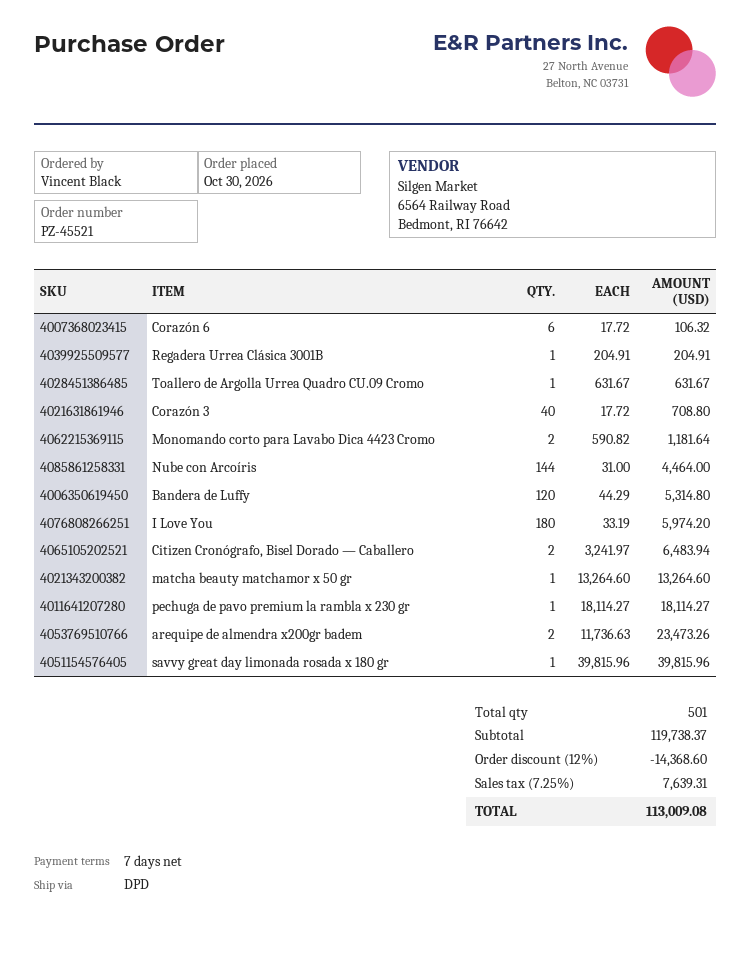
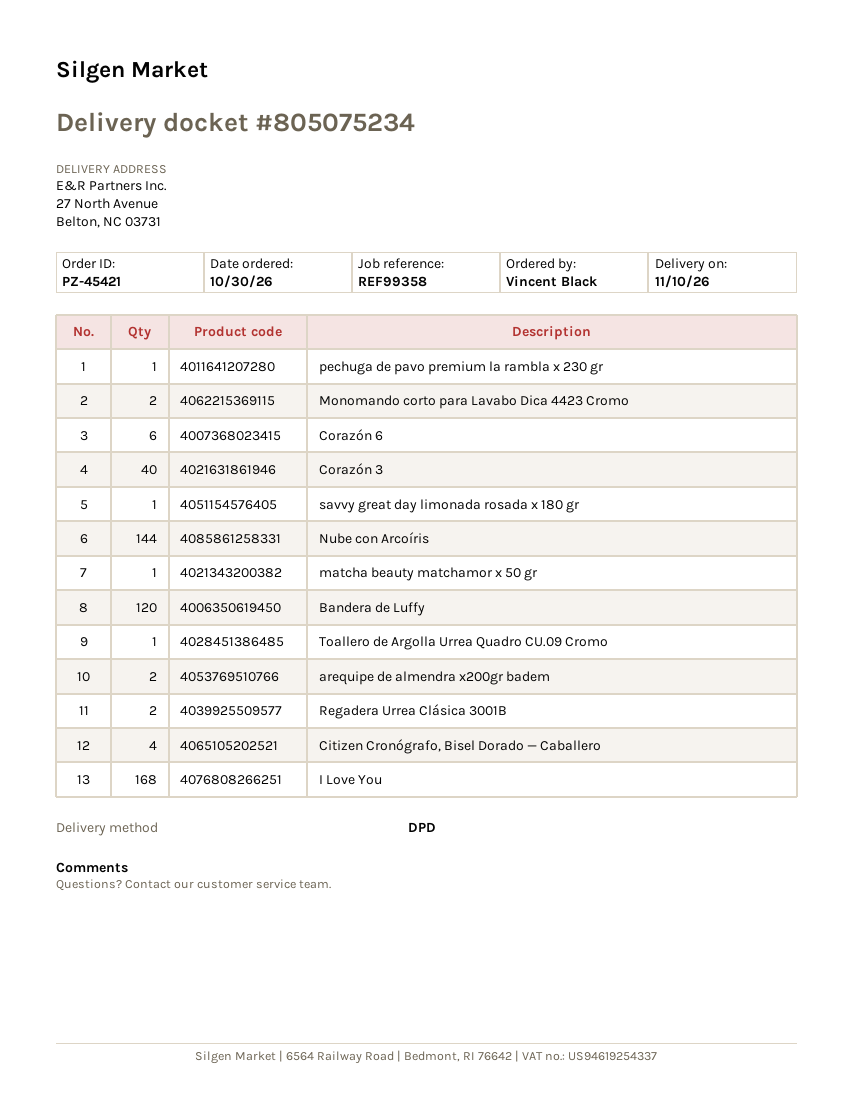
order number: PZ-45521 -> PZ-45421
Regadera Urrea Clásica 3001B: 1 -> 2
I Love You: 180 -> 168
Citizen Cronógrafo, Bisel Dorado — Caballero: 2 -> 4

